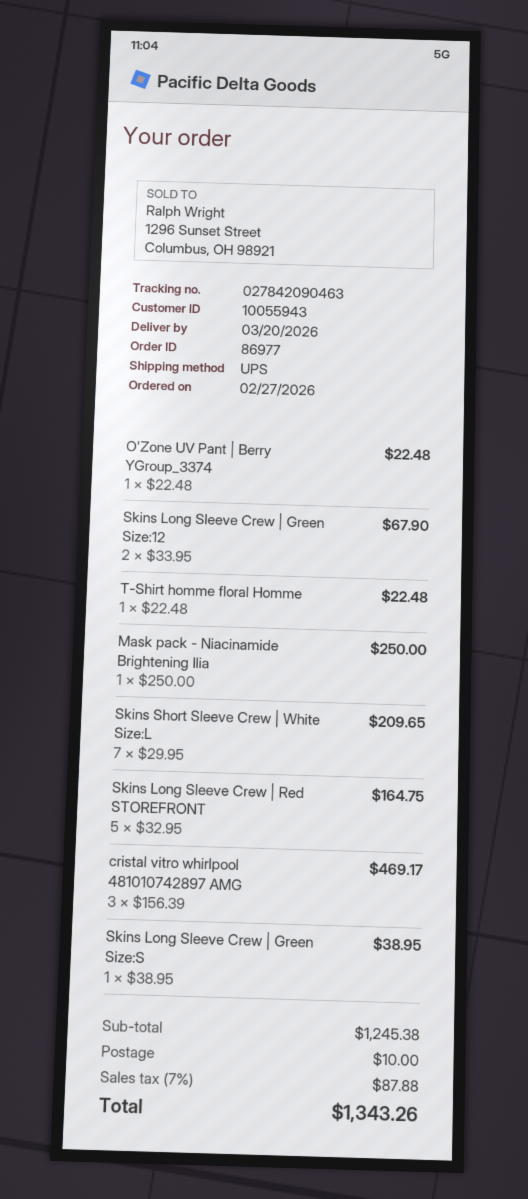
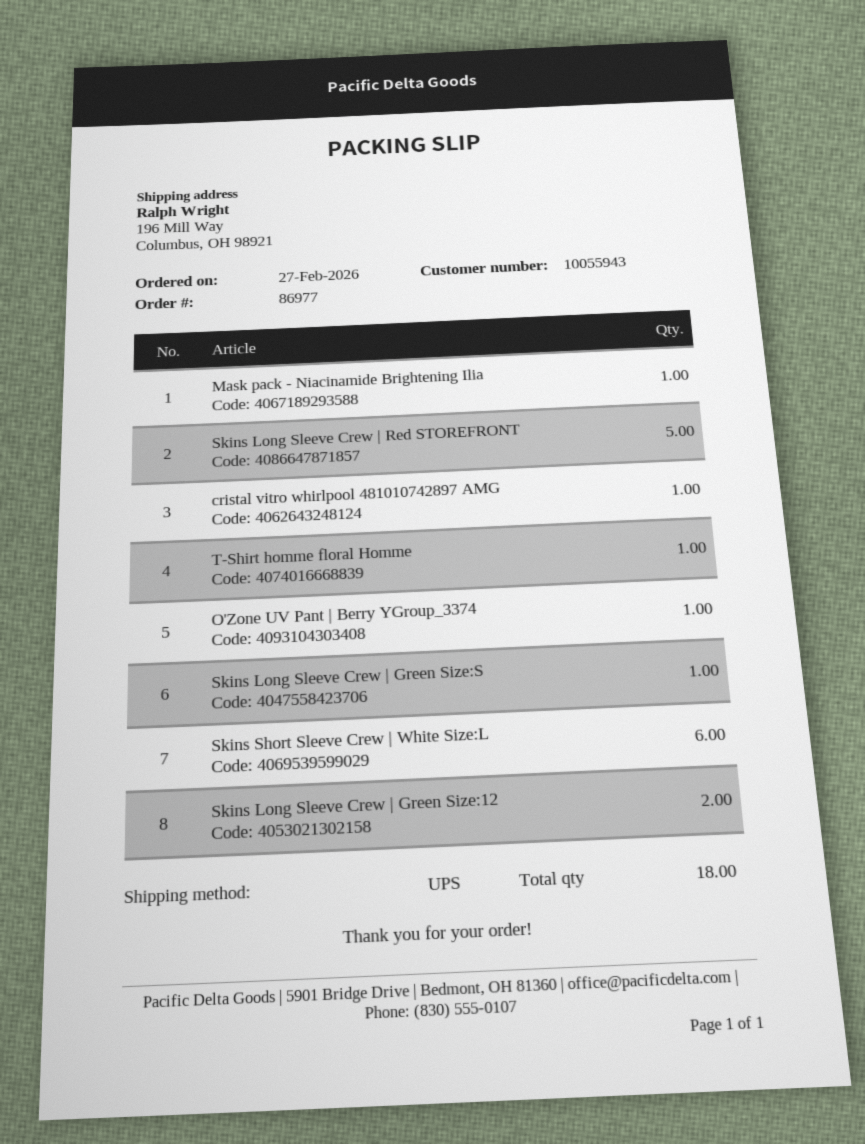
Skins Short Sleeve Crew | White Size:L: 7 -> 6
cristal vitro whirlpool 481010742897 AMG: 3 -> 1

